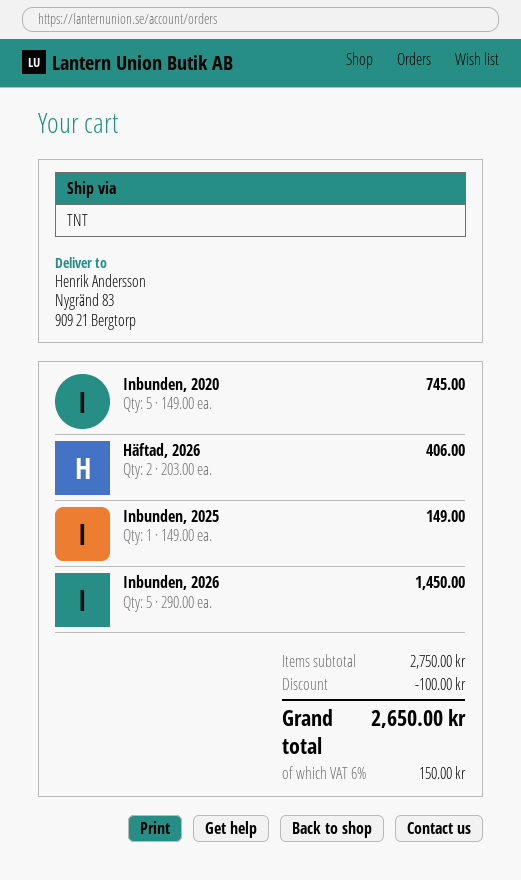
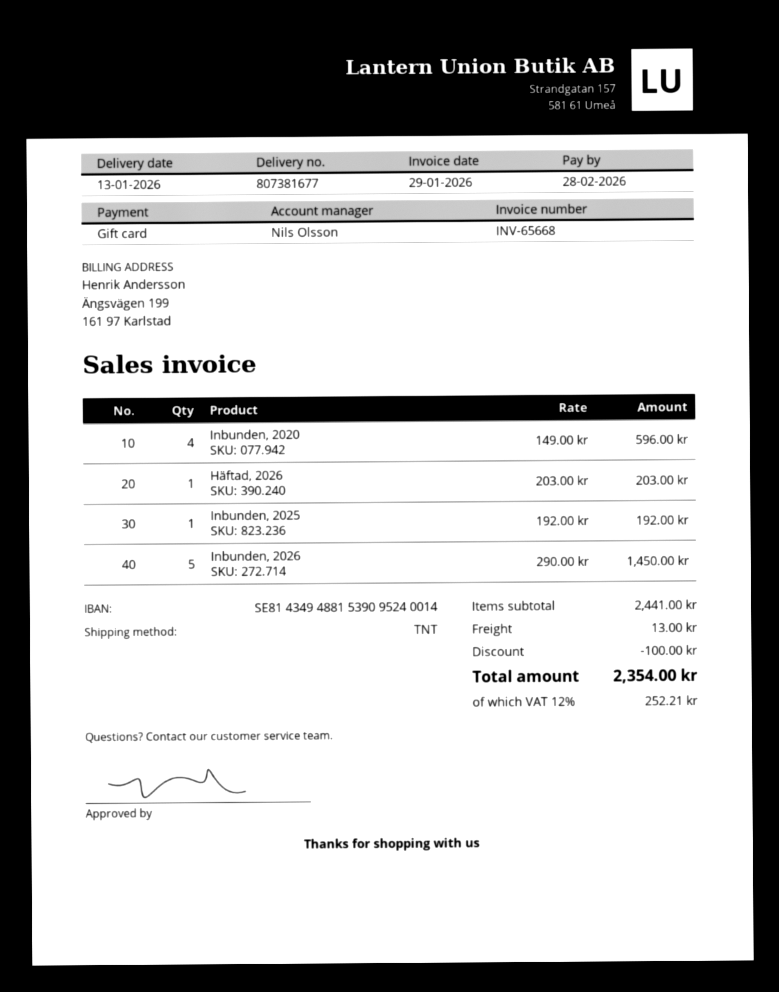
Inbunden, 2020: 5 x 149.00 = 745.00 -> 4 x 149.00 = 596.00
Häftad, 2026: 2 x 203.00 = 406.00 -> 1 x 203.00 = 203.00
Inbunden, 2025: 1 x 149.00 = 149.00 -> 1 x 192.00 = 192.00
subtotal: 2750.00 -> 2441.00
shipping: none -> 13.00
tax: 6% = 150.00 -> 12% = 252.21
total: 2650.00 -> 2354.00

